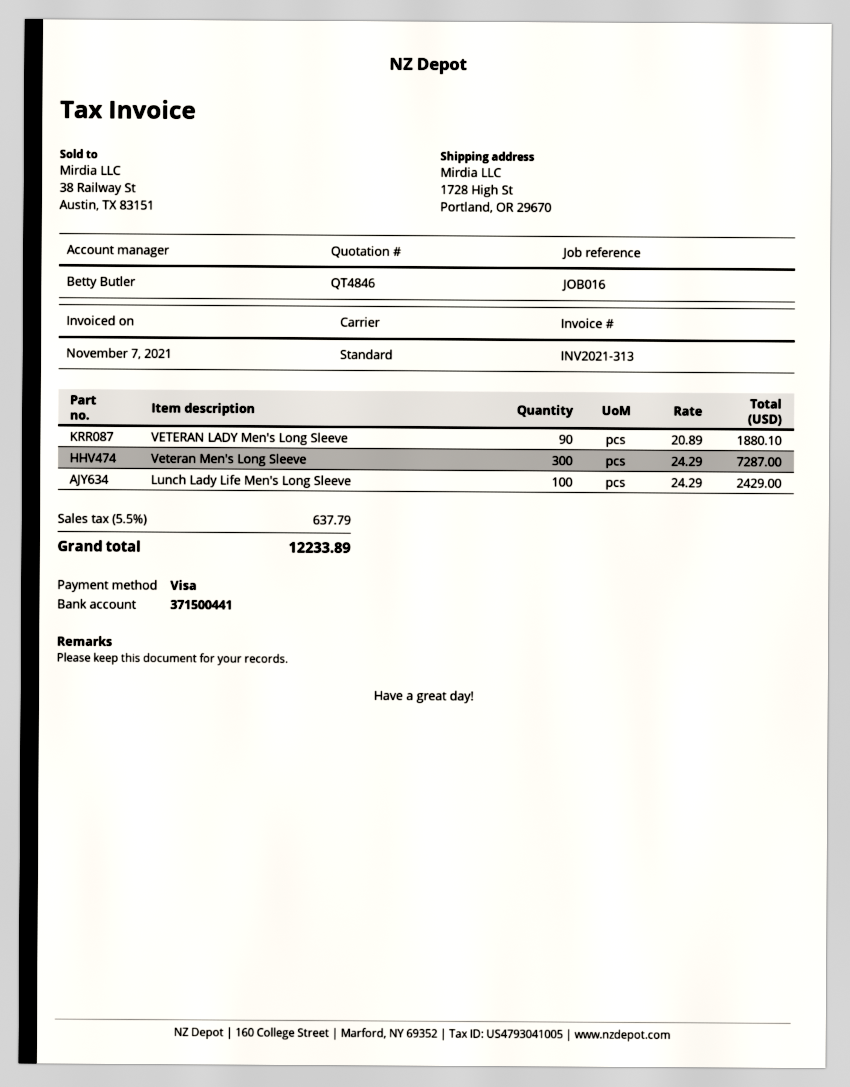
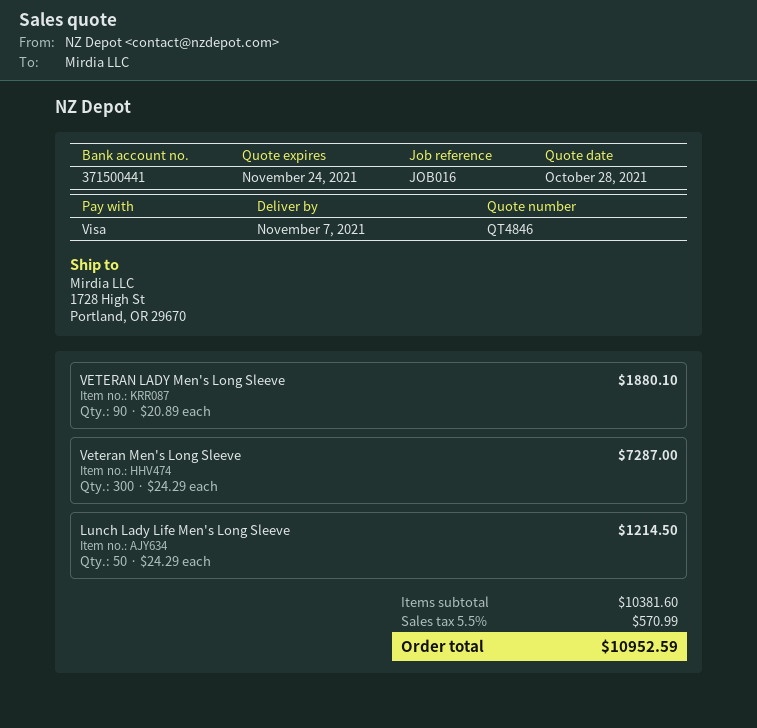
Lunch Lady Life Men's Long Sleeve: 100 x 24.29 = 2429.00 -> 50 x 24.29 = 1214.50
tax: 5.5% = 637.79 -> 5.5% = 570.99
total: 12233.89 -> 10952.59

